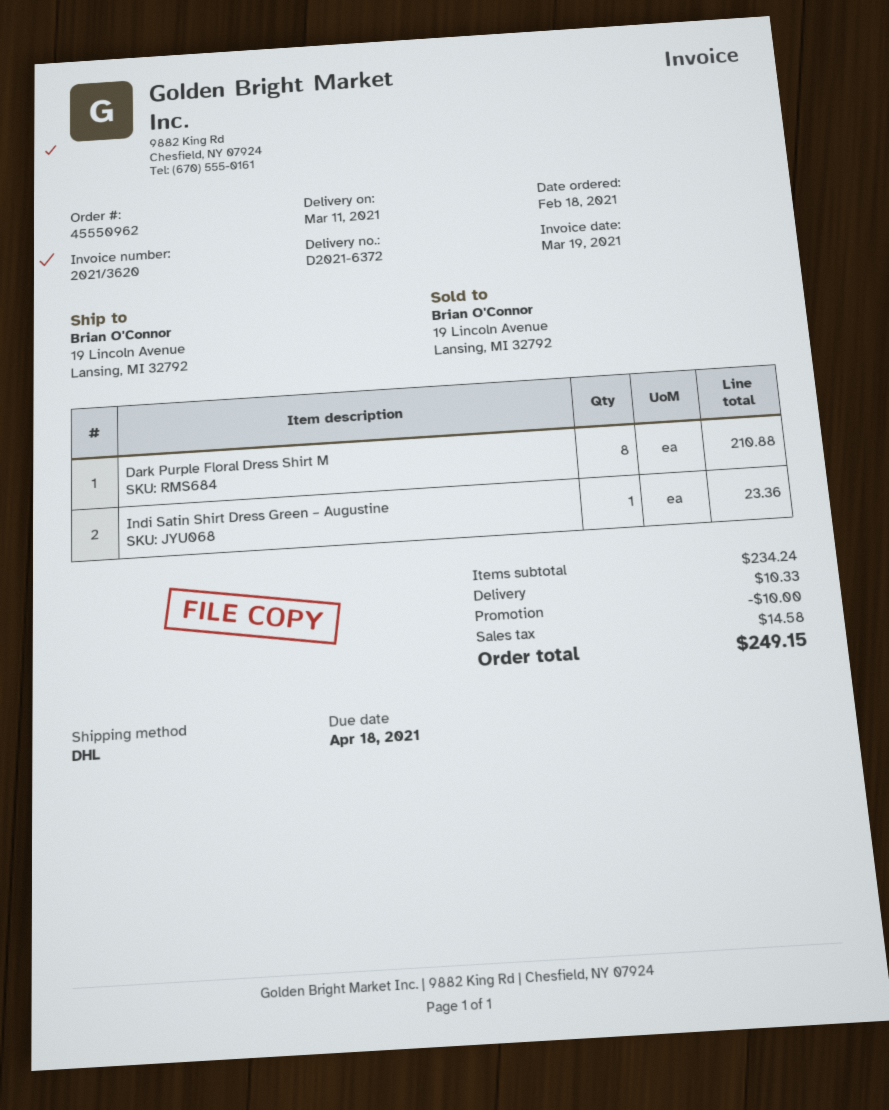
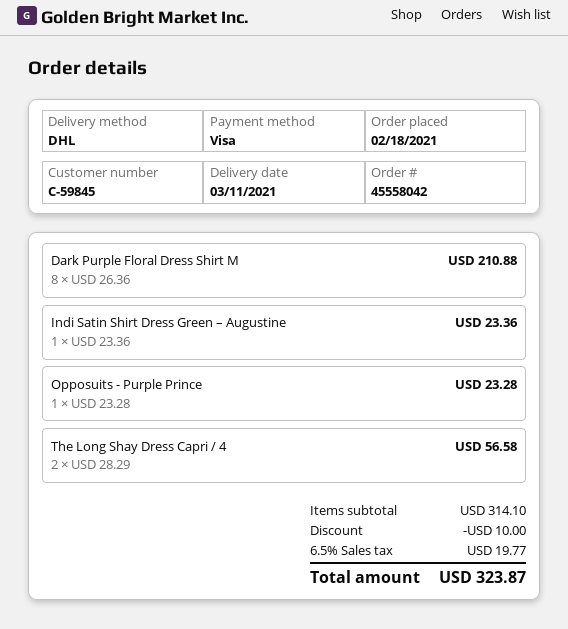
order number: 45550962 -> 45558042
Opposuits - Purple Prince: none -> 1 for 23.28
The Long Shay Dress Capri / 4: none -> 2 for 56.58
subtotal: 234.24 -> 314.10
shipping: 10.33 -> none
tax: 14.58 -> 19.77
total: 249.15 -> 323.87

